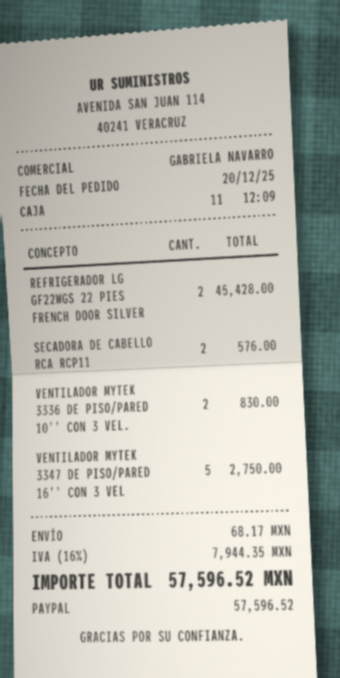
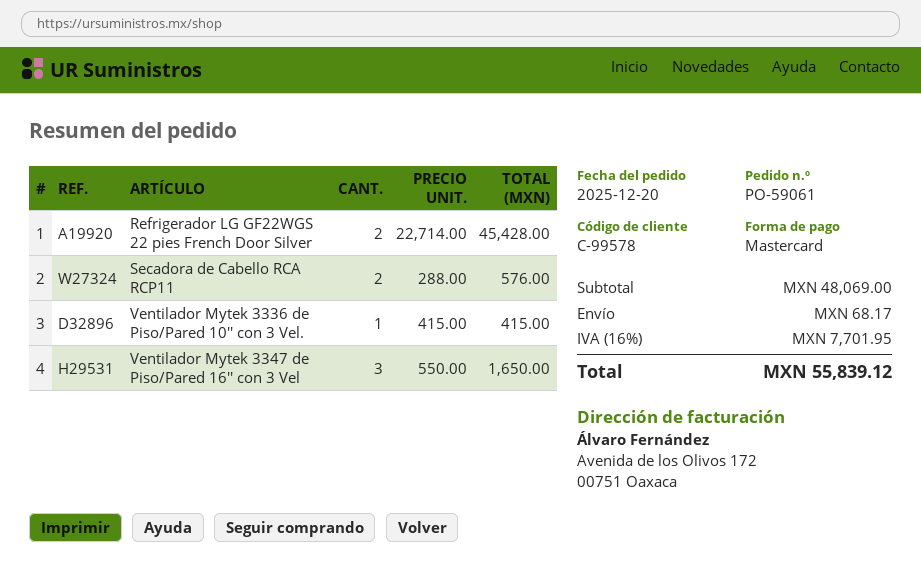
payment method: PayPal -> Mastercard
VENTILADOR MYTEK 3336 DE PISO/PARED 10'' CON 3 VEL.: 2 for 830.00 -> 1 for 415.00
VENTILADOR MYTEK 3347 DE PISO/PARED 16'' CON 3 VEL: 5 for 2750.00 -> 3 for 1650.00
tax: 16% = 7944.35 -> 16% = 7701.95
total: 57596.52 -> 55839.12

